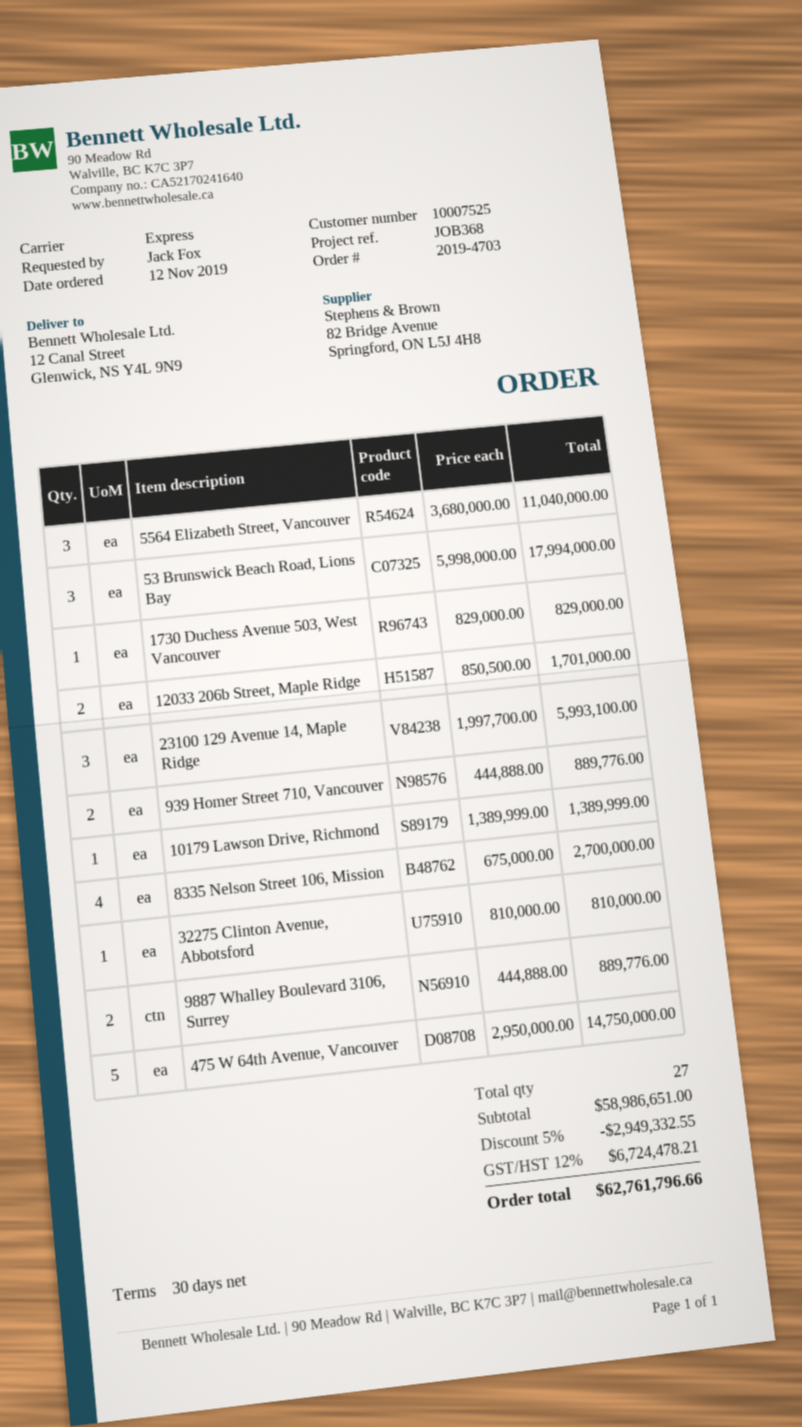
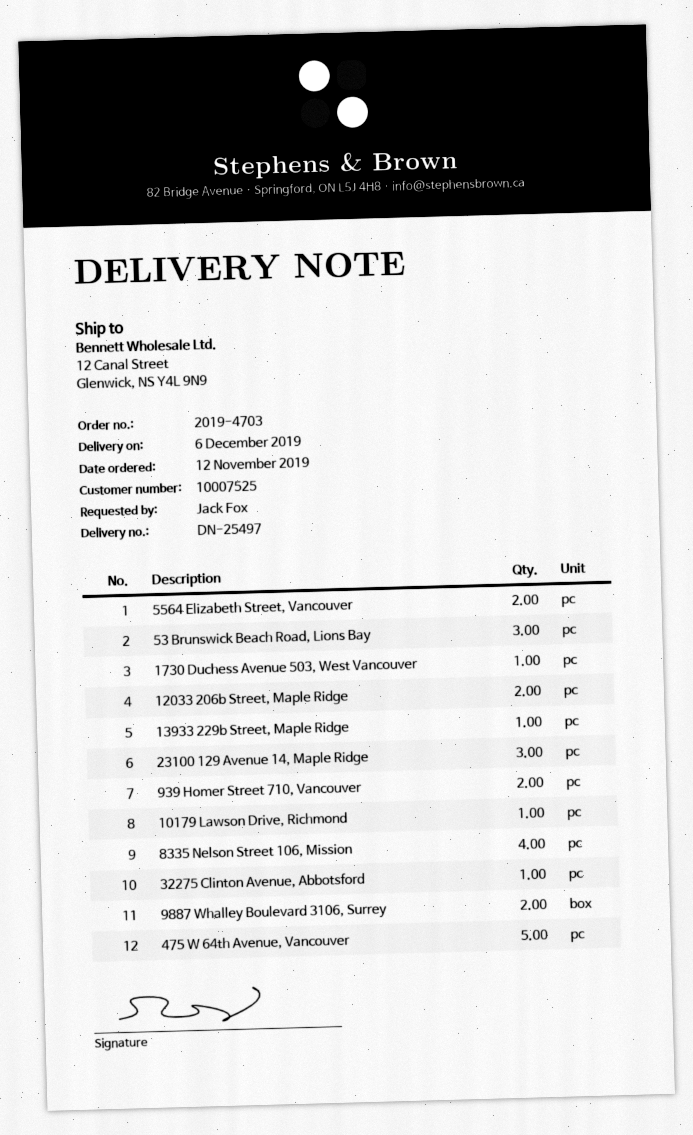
5564 Elizabeth Street, Vancouver: 3 -> 2
13933 229b Street, Maple Ridge: none -> 1

